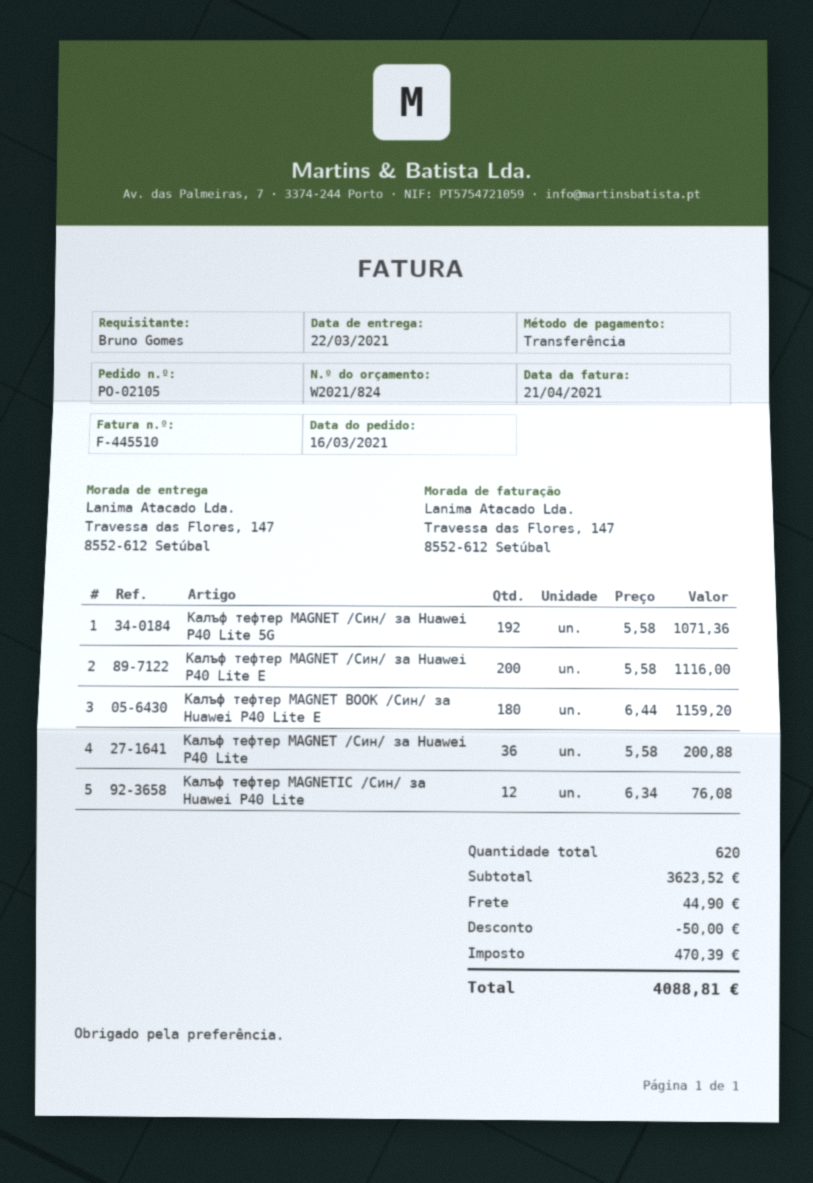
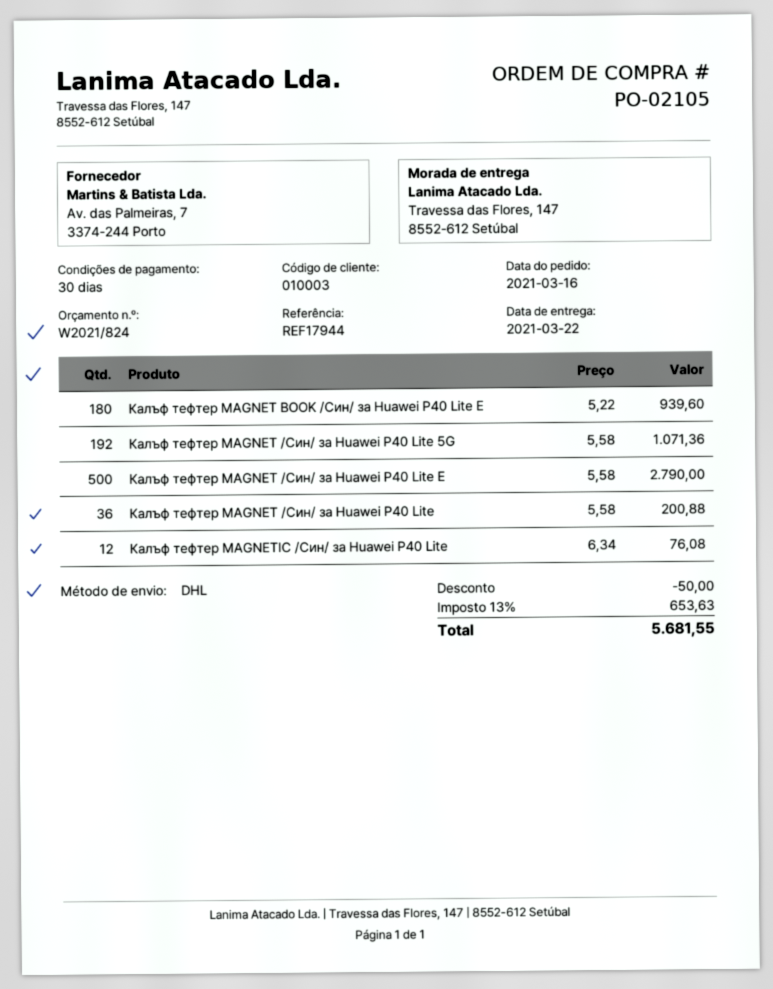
Калъф тефтер MAGNET /Син/ за Huawei P40 Lite E: 200 x 5.58 = 1116.00 -> 500 x 5.58 = 2790.00
Калъф тефтер MAGNET BOOK /Син/ за Huawei P40 Lite E: 180 x 6.44 = 1159.20 -> 180 x 5.22 = 939.60
shipping: 44.90 -> none
tax: 470.39 -> 653.63
total: 4088.81 -> 5681.55

